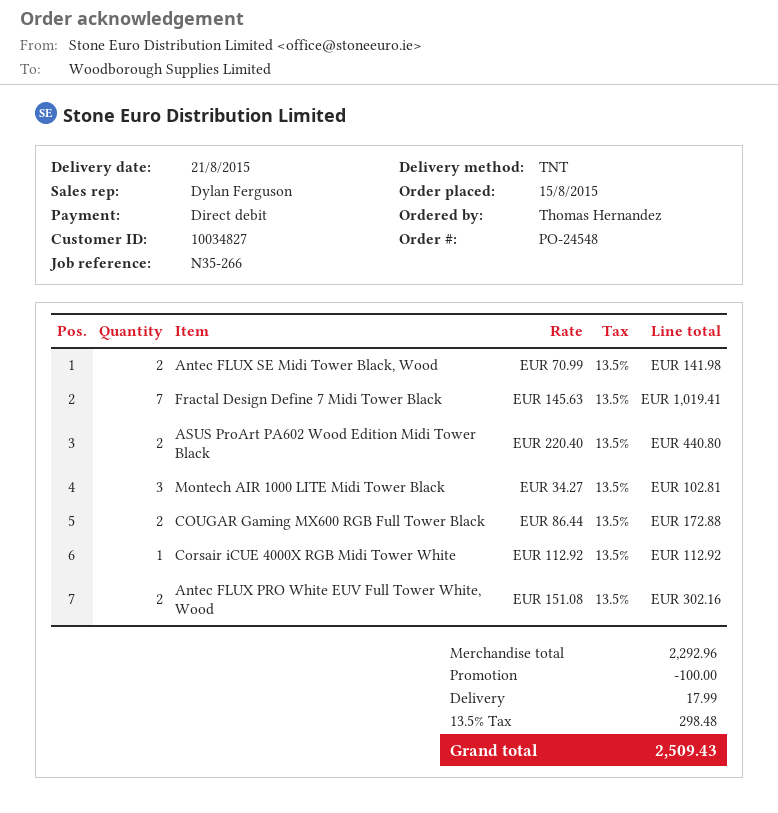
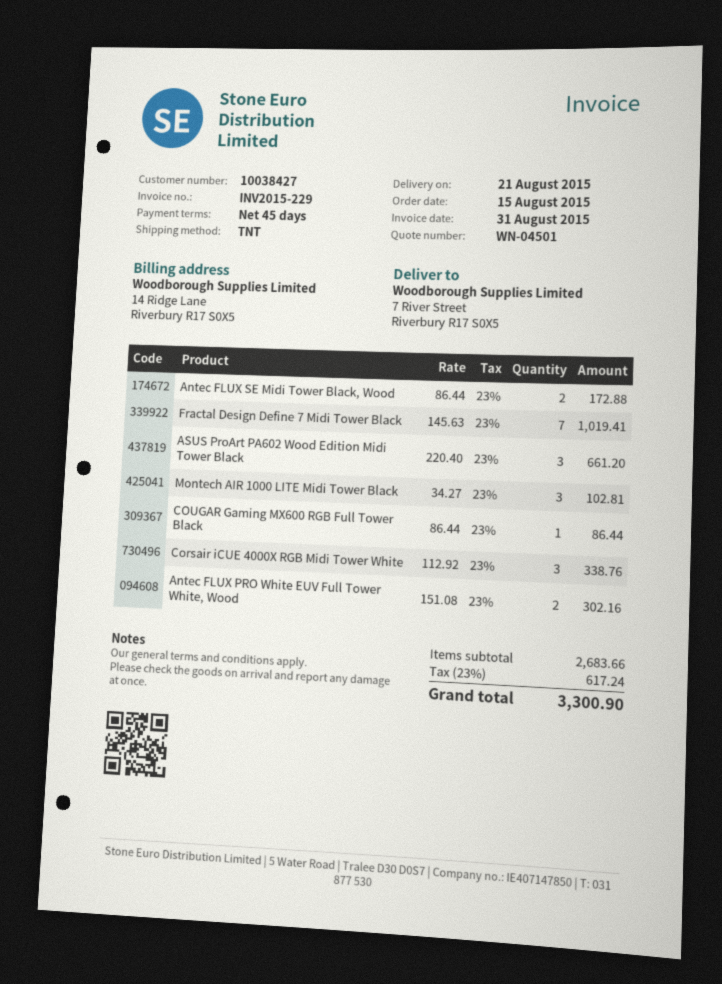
customer number: 10034827 -> 10038427
Antec FLUX SE Midi Tower Black, Wood: 2 x 70.99 = 141.98 -> 2 x 86.44 = 172.88
ASUS ProArt PA602 Wood Edition Midi Tower Black: 2 x 220.40 = 440.80 -> 3 x 220.40 = 661.20
COUGAR Gaming MX600 RGB Full Tower Black: 2 x 86.44 = 172.88 -> 1 x 86.44 = 86.44
Corsair iCUE 4000X RGB Midi Tower White: 1 x 112.92 = 112.92 -> 3 x 112.92 = 338.76
subtotal: 2292.96 -> 2683.66
discount: 100.00 -> none
shipping: 17.99 -> none
tax: 13.5% = 298.48 -> 23% = 617.24
total: 2509.43 -> 3300.90

